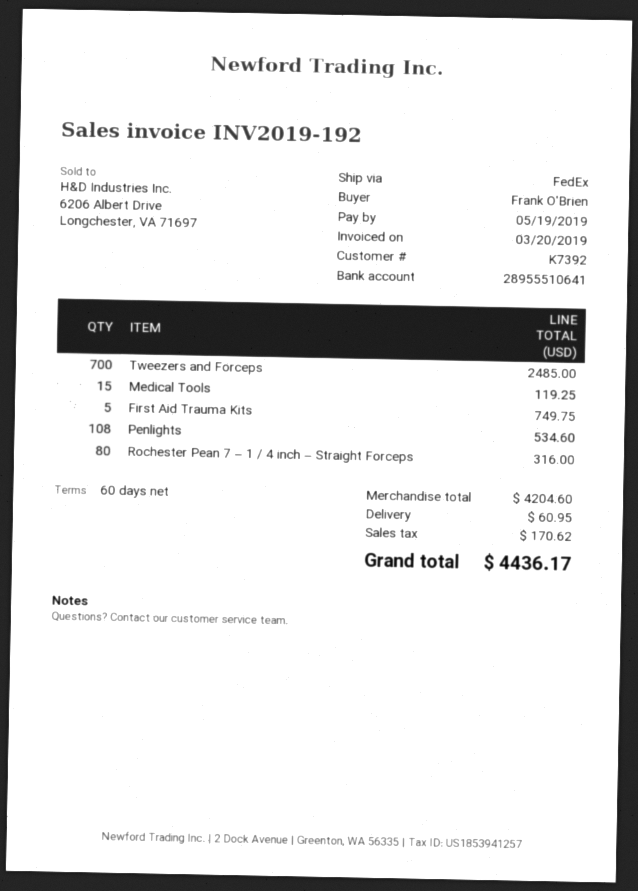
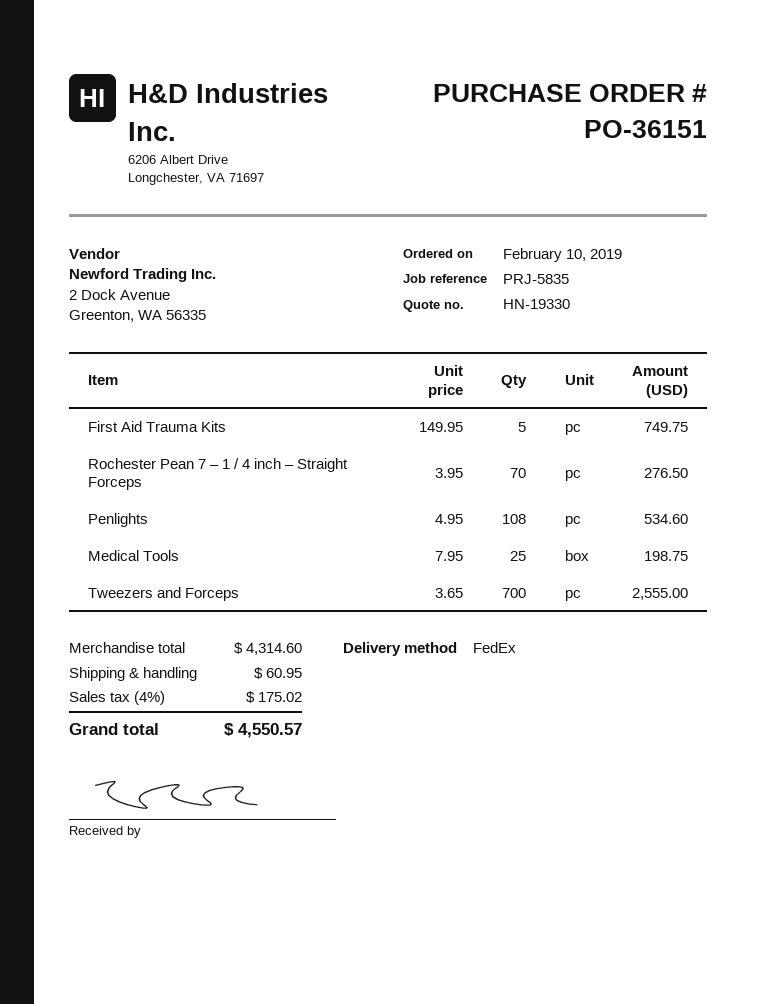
Tweezers and Forceps: 700 for 2485.00 -> 700 for 2555.00
Medical Tools: 15 for 119.25 -> 25 for 198.75
Rochester Pean 7 – 1 / 4 inch – Straight Forceps: 80 for 316.00 -> 70 for 276.50
subtotal: 4204.60 -> 4314.60
tax: 170.62 -> 175.02
total: 4436.17 -> 4550.57

